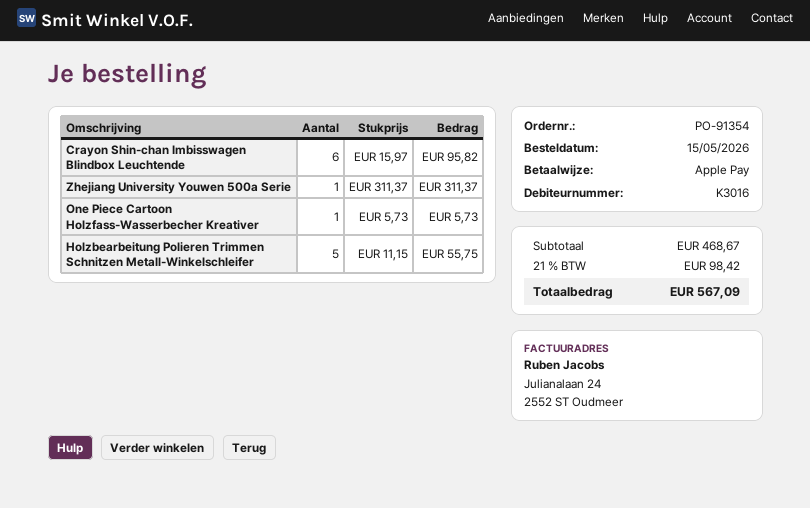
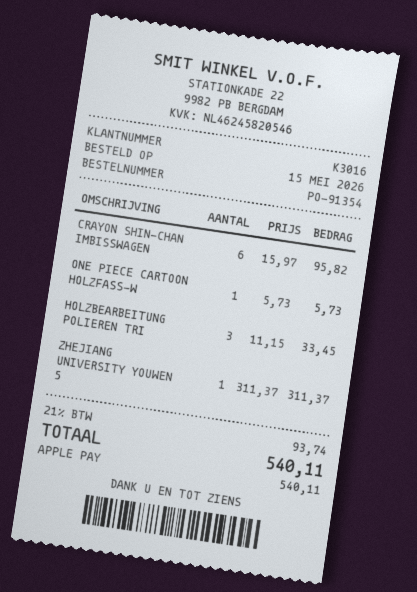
Holzbearbeitung Polieren Trimmen Schnitzen Metall-Winkelschleifer: 5 x 11.15 = 55.75 -> 3 x 11.15 = 33.45
tax: 21% = 98.42 -> 21% = 93.74
total: 567.09 -> 540.11

